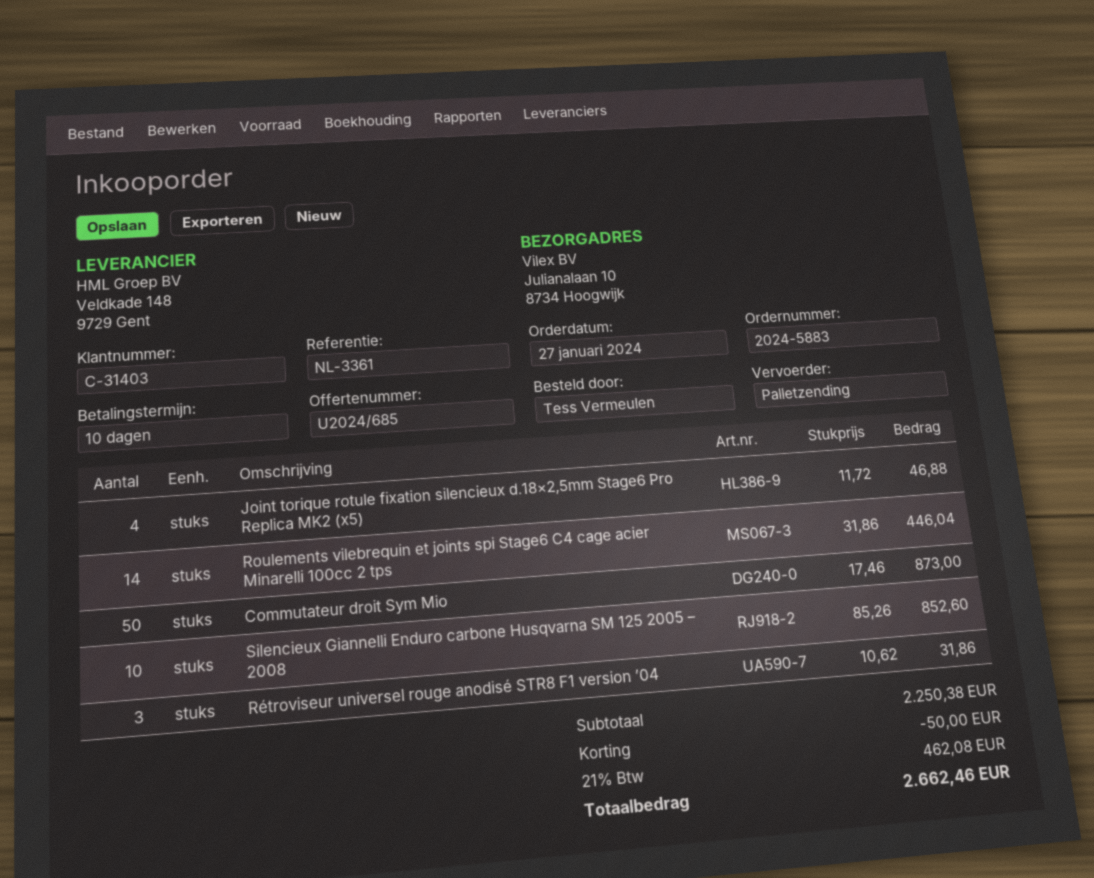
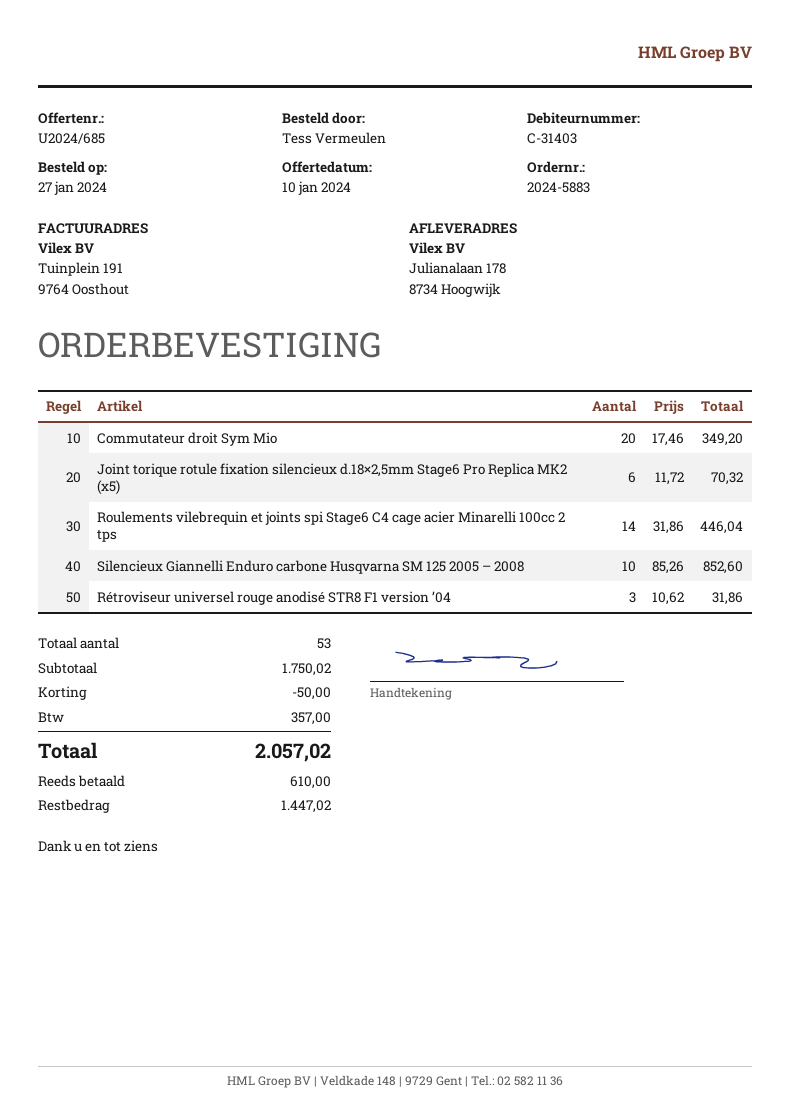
ship to: Julianalaan 10, 8734 Hoogwijk -> Julianalaan 178, 8734 Hoogwijk
Joint torique rotule fixation silencieux d.18×2,5mm Stage6 Pro Replica MK2 (x5): 4 x 11.72 = 46.88 -> 6 x 11.72 = 70.32
Commutateur droit Sym Mio: 50 x 17.46 = 873.00 -> 20 x 17.46 = 349.20
subtotal: 2250.38 -> 1750.02
tax: 462.08 -> 357.00
total: 2662.46 -> 2057.02

